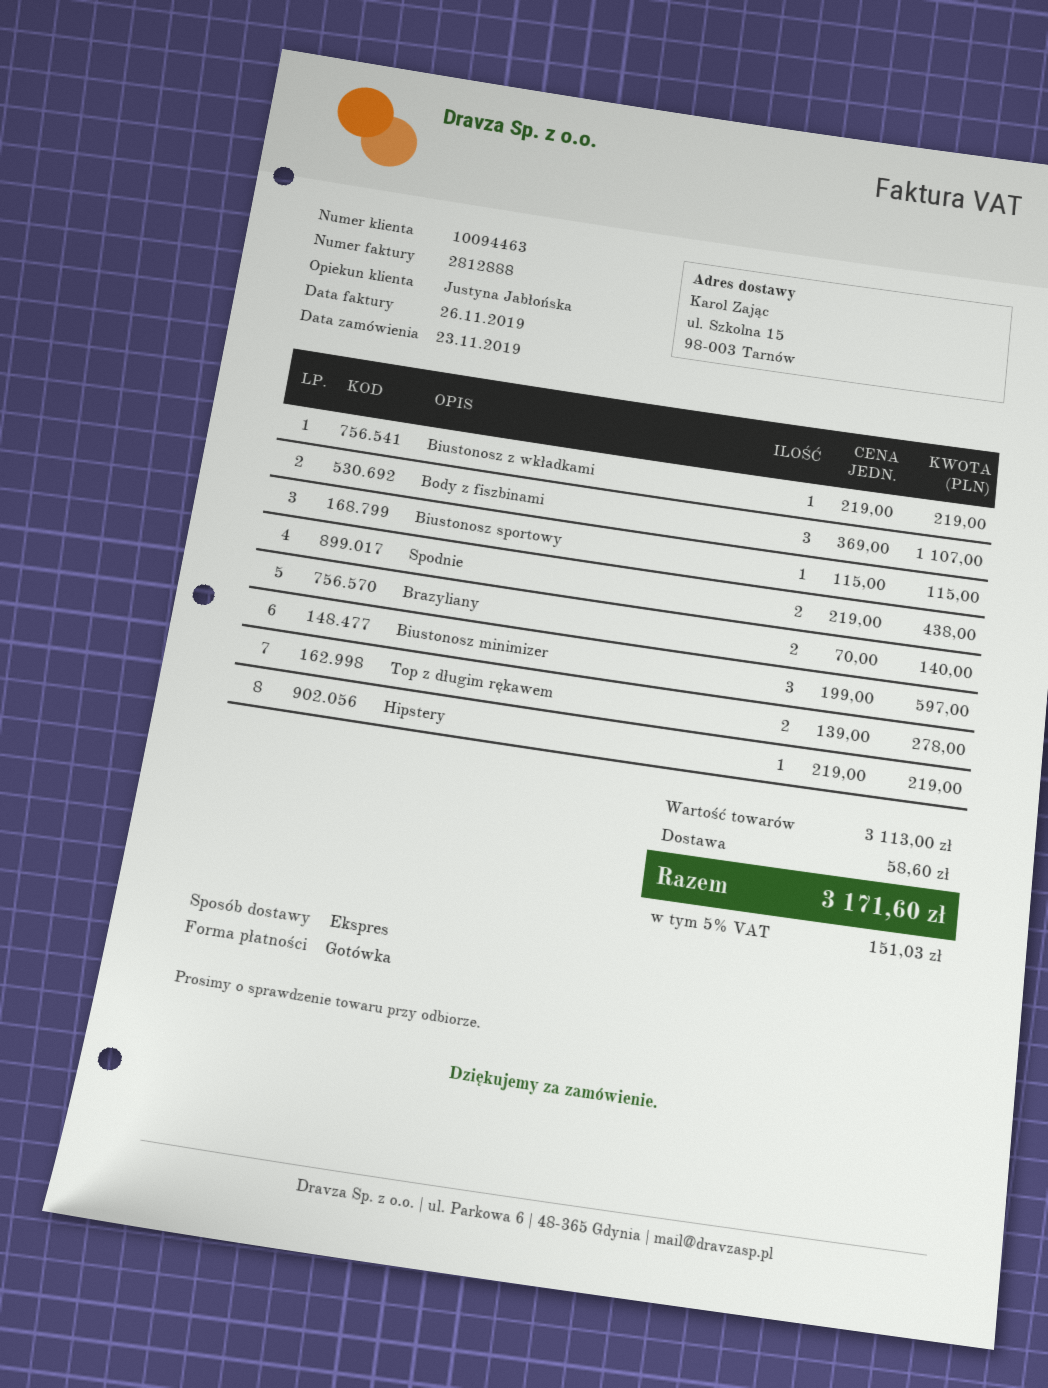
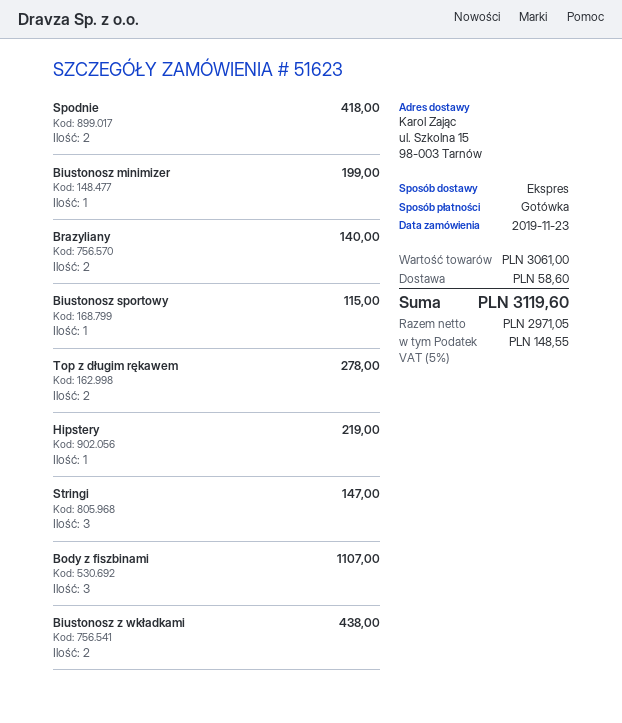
Biustonosz z wkładkami: 1 for 219.00 -> 2 for 438.00
Spodnie: 2 for 438.00 -> 2 for 418.00
Biustonosz minimizer: 3 for 597.00 -> 1 for 199.00
Stringi: none -> 3 for 147.00
subtotal: 3113.00 -> 3061.00
tax: 5% = 151.03 -> 5% = 148.55
total: 3171.60 -> 3119.60

